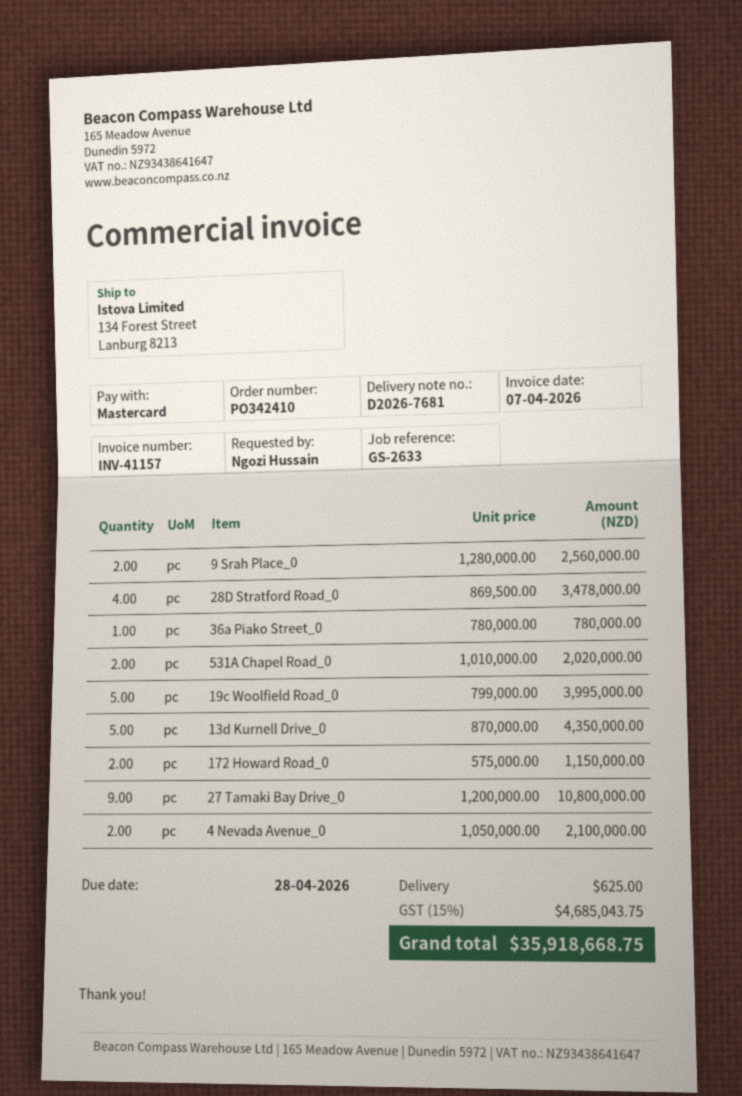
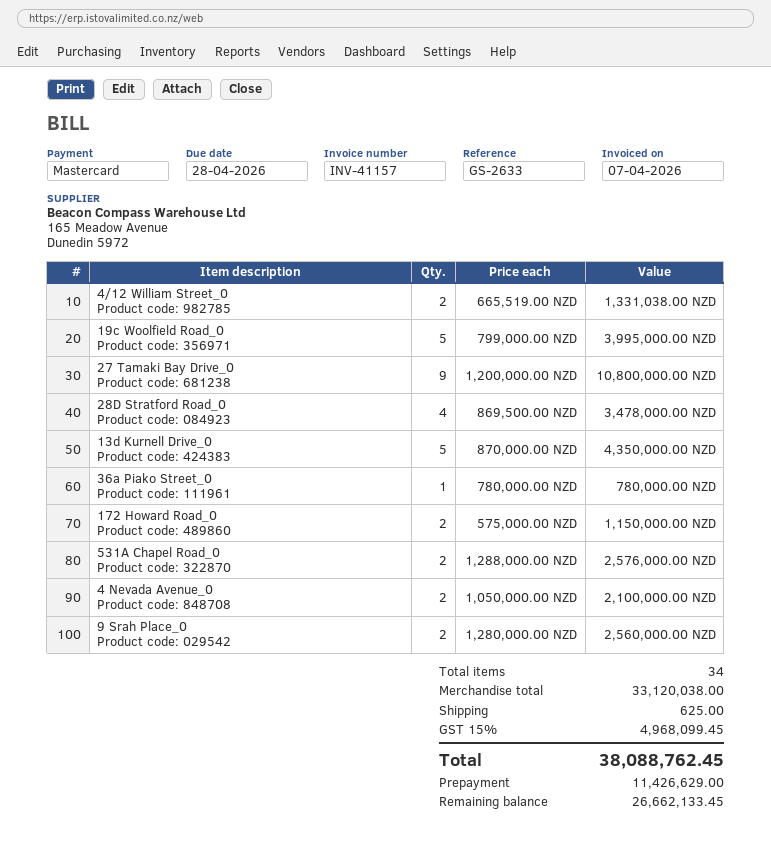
531A Chapel Road_0: 2 x 1010000.00 = 2020000.00 -> 2 x 1288000.00 = 2576000.00
4/12 William Street_0: none -> 2 x 665519.00 = 1331038.00
tax: 15% = 4685043.75 -> 15% = 4968099.45
total: 35918668.75 -> 38088762.45

